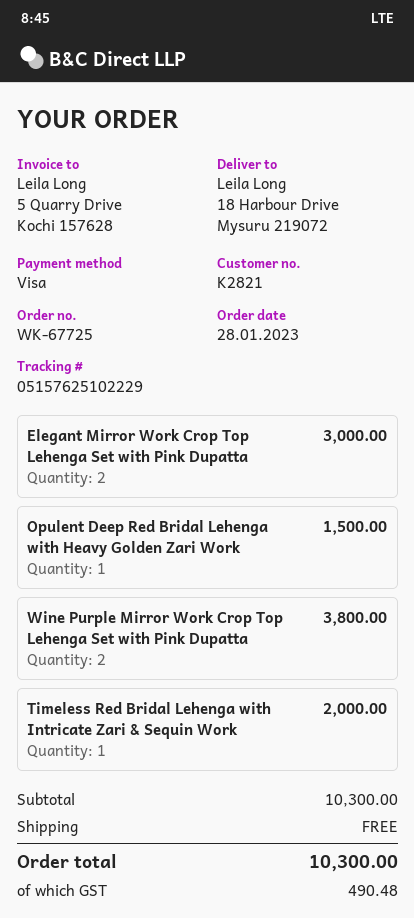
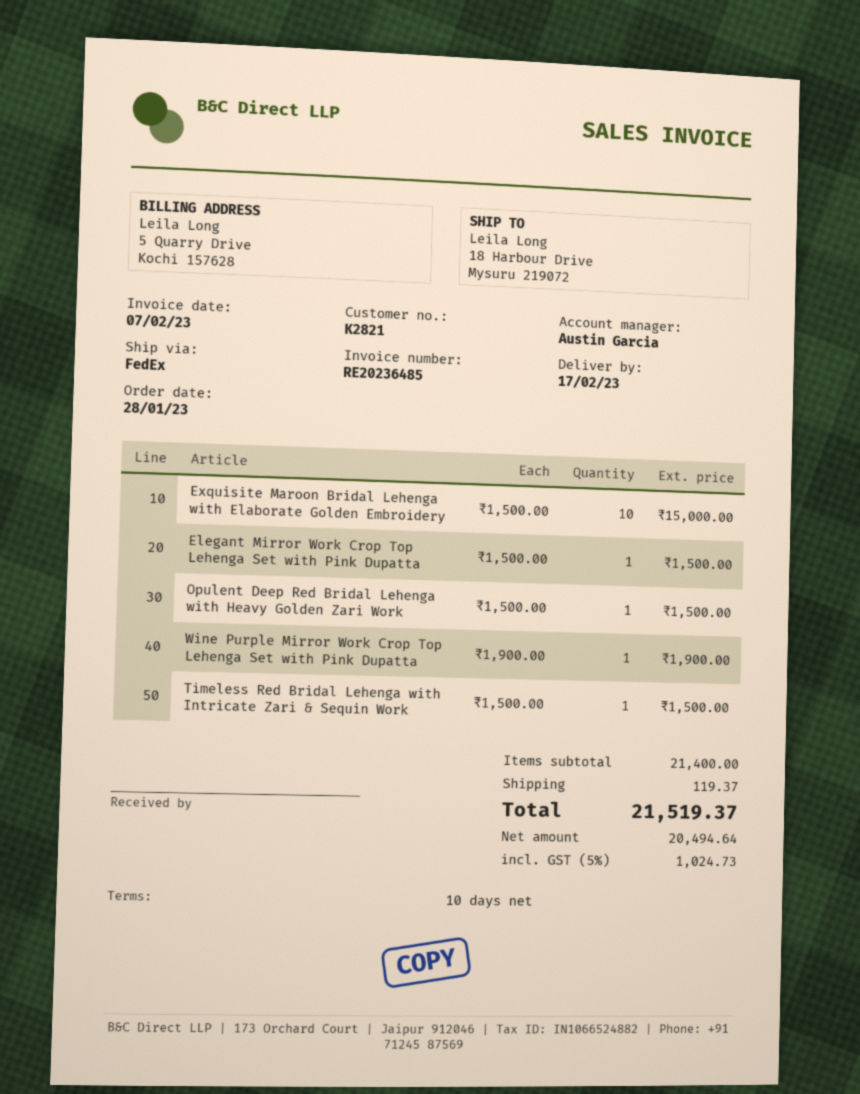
Elegant Mirror Work Crop Top Lehenga Set with Pink Dupatta: 2 for 3000.00 -> 1 for 1500.00
Wine Purple Mirror Work Crop Top Lehenga Set with Pink Dupatta: 2 for 3800.00 -> 1 for 1900.00
Timeless Red Bridal Lehenga with Intricate Zari & Sequin Work: 1 for 2000.00 -> 1 for 1500.00
Exquisite Maroon Bridal Lehenga with Elaborate Golden Embroidery: none -> 10 for 15000.00
subtotal: 10300.00 -> 21400.00
shipping: 0.00 -> 119.37
tax: 490.48 -> 1024.73
total: 10300.00 -> 21519.37

